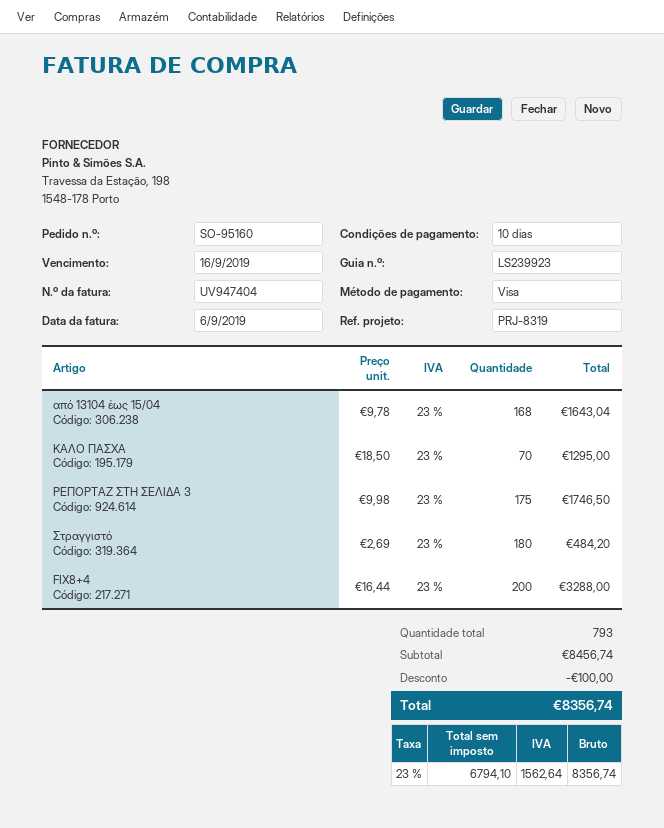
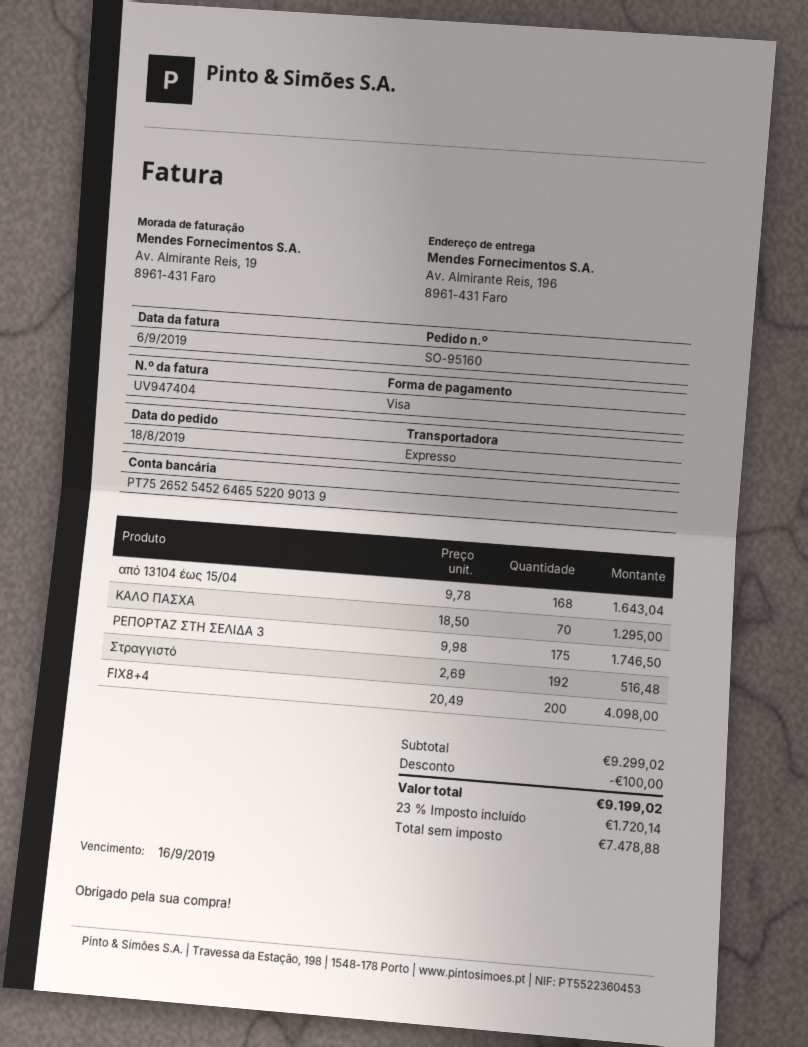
Στραγγιστό: 180 x 2.69 = 484.20 -> 192 x 2.69 = 516.48
FIX8+4: 200 x 16.44 = 3288.00 -> 200 x 20.49 = 4098.00
subtotal: 8456.74 -> 9299.02
net: 6794.10 -> 7478.88
tax: 23% = 1562.64 -> 23% = 1720.14
total: 8356.74 -> 9199.02

